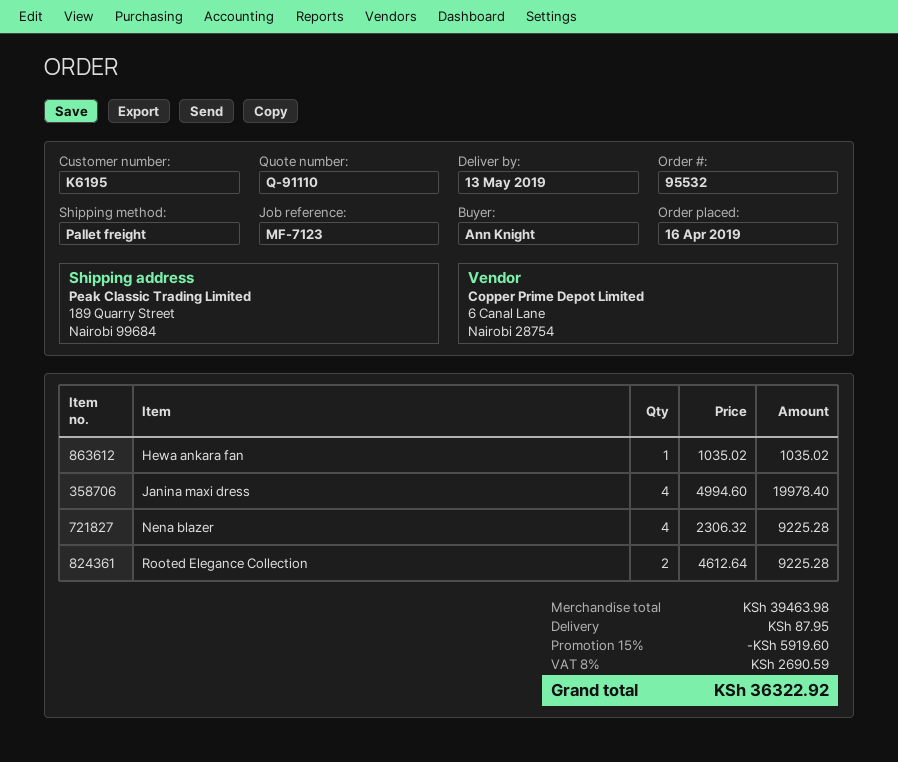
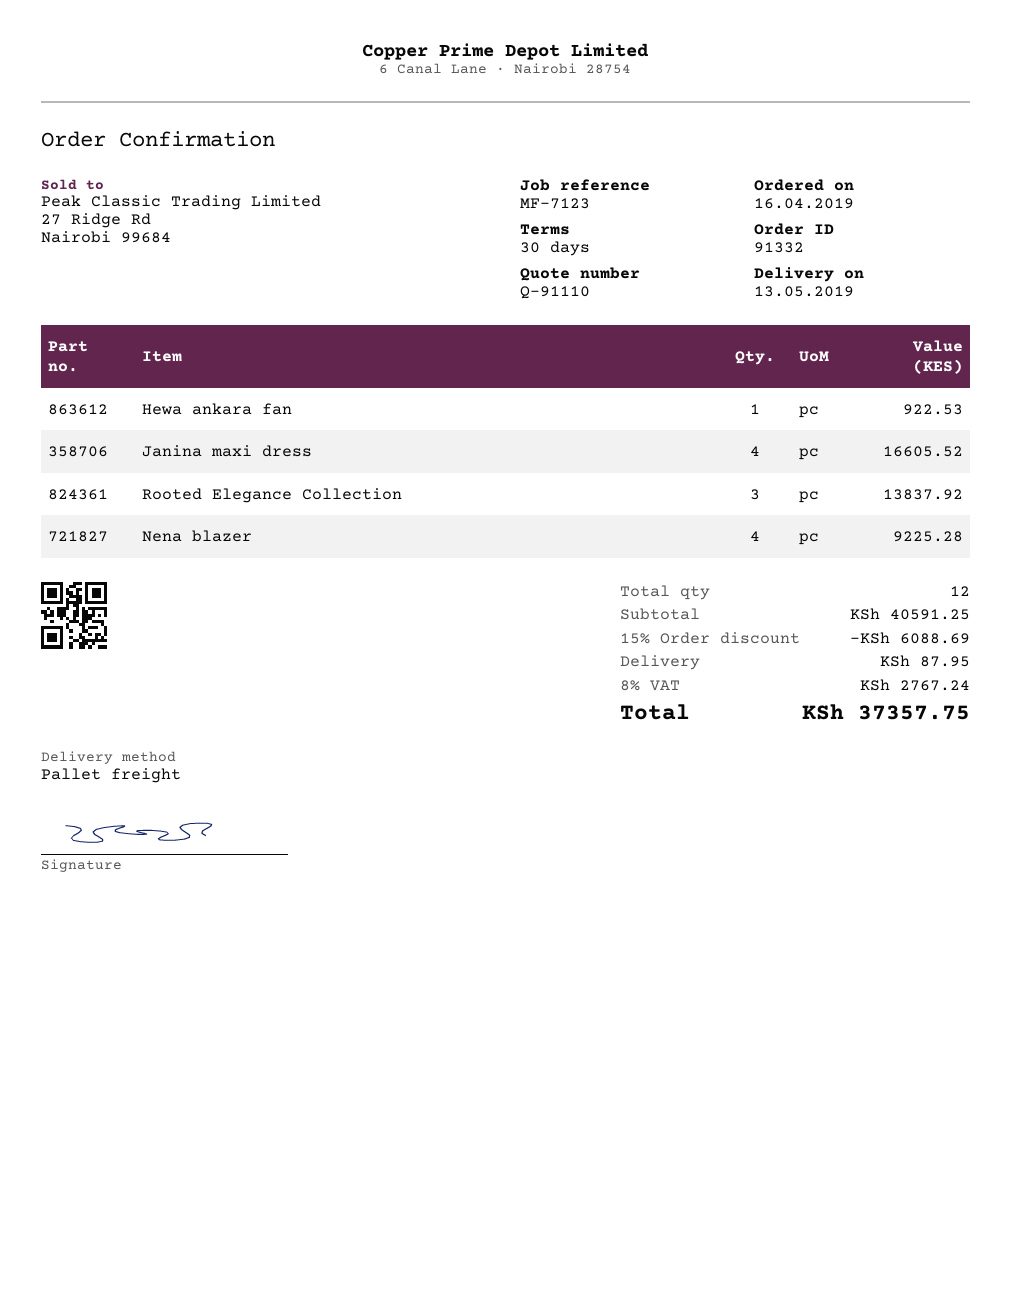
order number: 95532 -> 91332
Hewa ankara fan: 1 for 1035.02 -> 1 for 922.53
Janina maxi dress: 4 for 19978.40 -> 4 for 16605.52
Rooted Elegance Collection: 2 for 9225.28 -> 3 for 13837.92
subtotal: 39463.98 -> 40591.25
discount: 15% = 5919.60 -> 15% = 6088.69
tax: 8% = 2690.59 -> 8% = 2767.24
total: 36322.92 -> 37357.75

